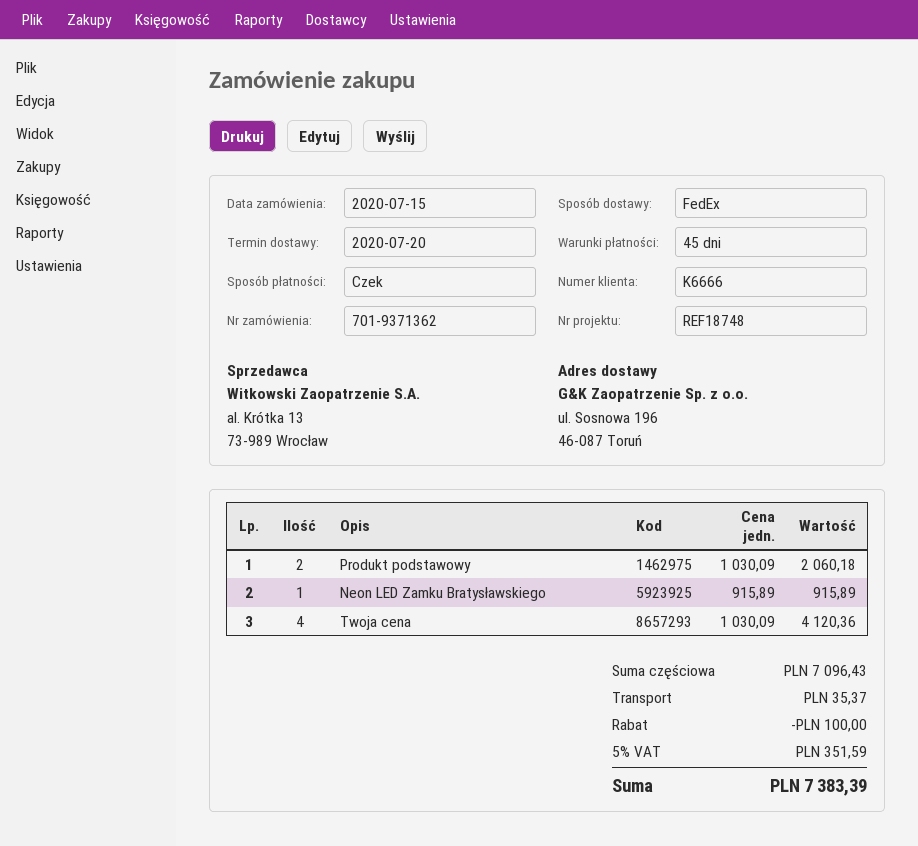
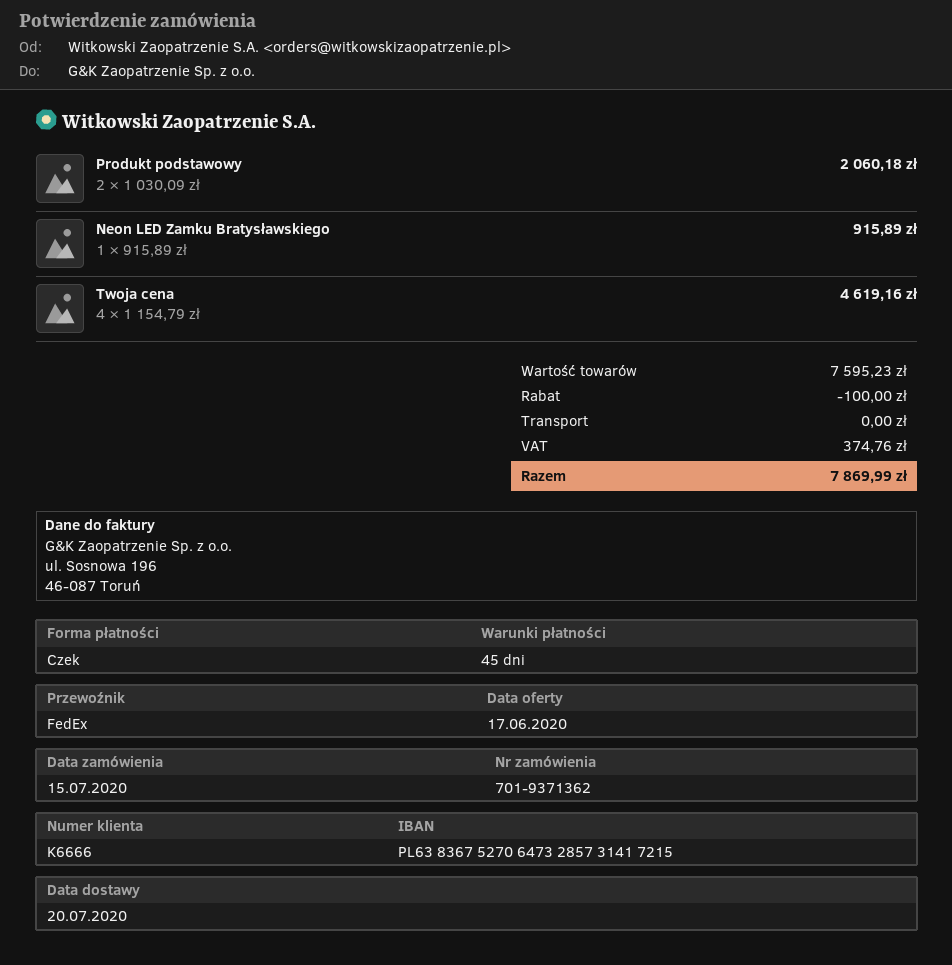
Twoja cena: 4 x 1030.09 = 4120.36 -> 4 x 1154.79 = 4619.16
subtotal: 7096.43 -> 7595.23
shipping: 35.37 -> 0.00
tax: 351.59 -> 374.76
total: 7383.39 -> 7869.99

